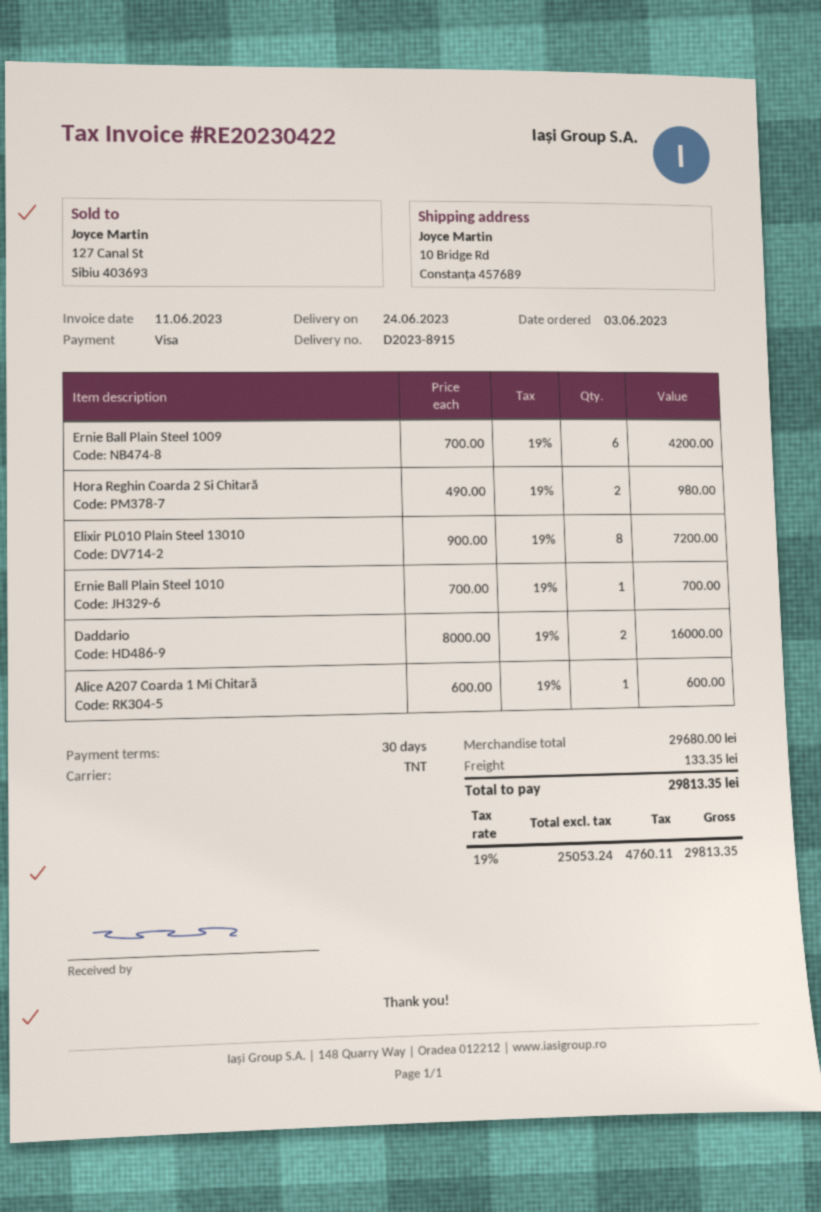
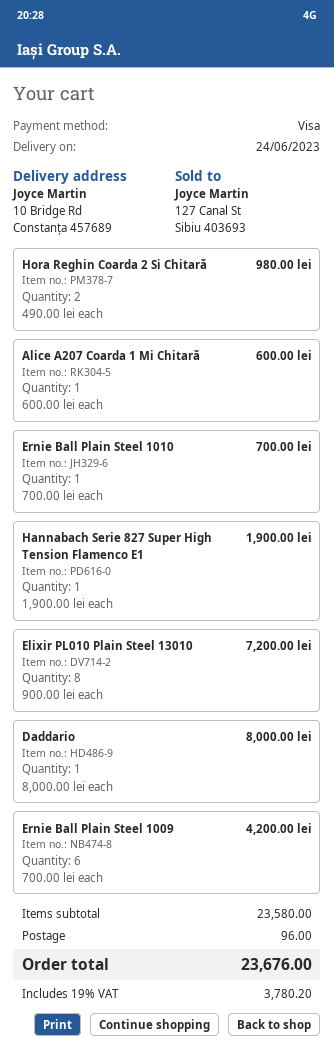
Daddario: 2 x 8000.00 = 16000.00 -> 1 x 8000.00 = 8000.00
Hannabach Serie 827 Super High Tension Flamenco E1: none -> 1 x 1900.00 = 1900.00
subtotal: 29680.00 -> 23580.00
shipping: 133.35 -> 96.00
tax: 19% = 4760.11 -> 19% = 3780.20
total: 29813.35 -> 23676.00

